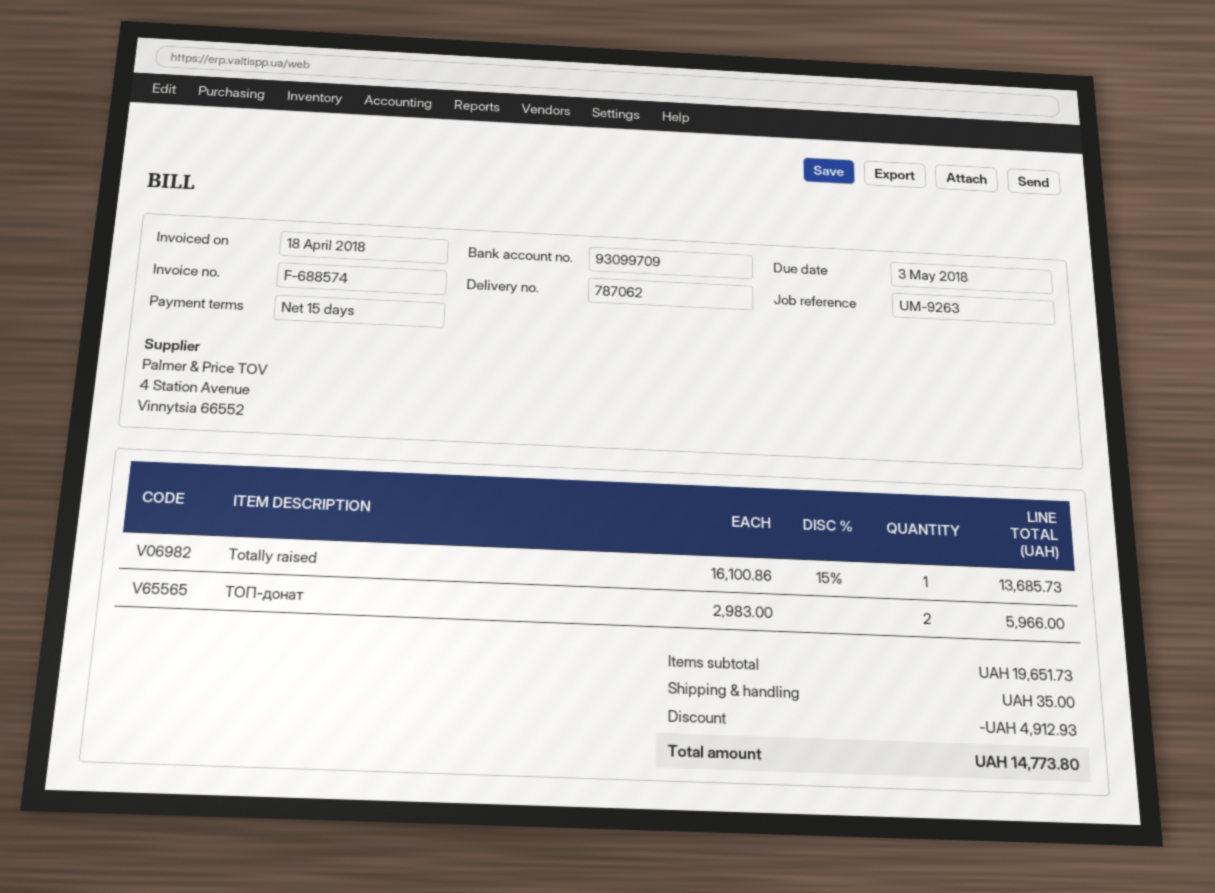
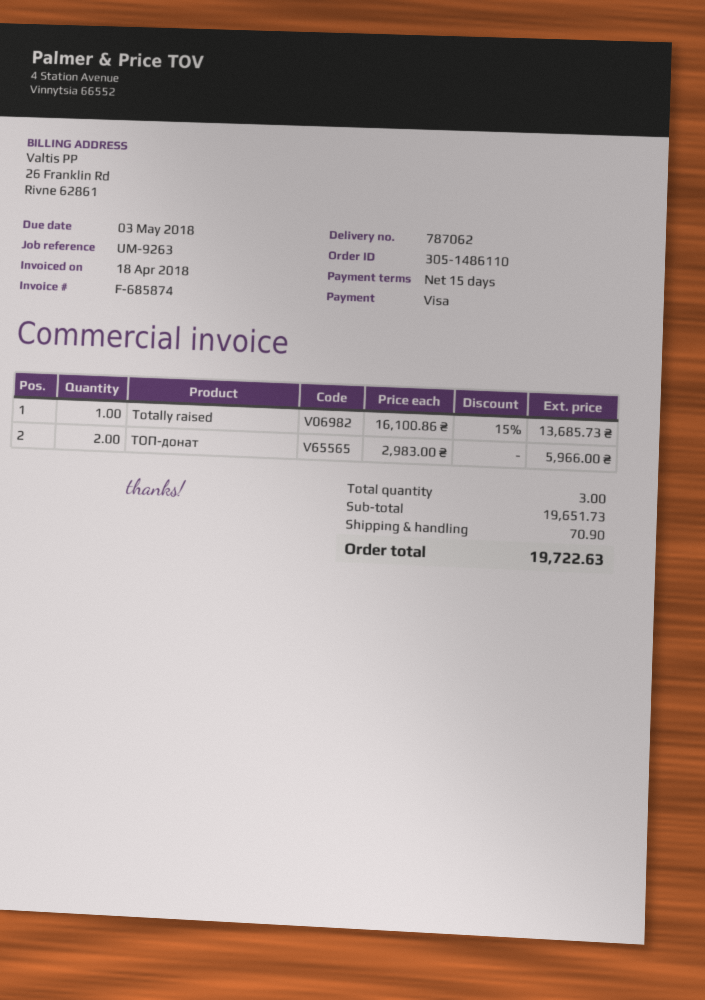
invoice number: F-688574 -> F-685874
discount: 4912.93 -> none
shipping: 35.00 -> 70.90
total: 14773.80 -> 19722.63

